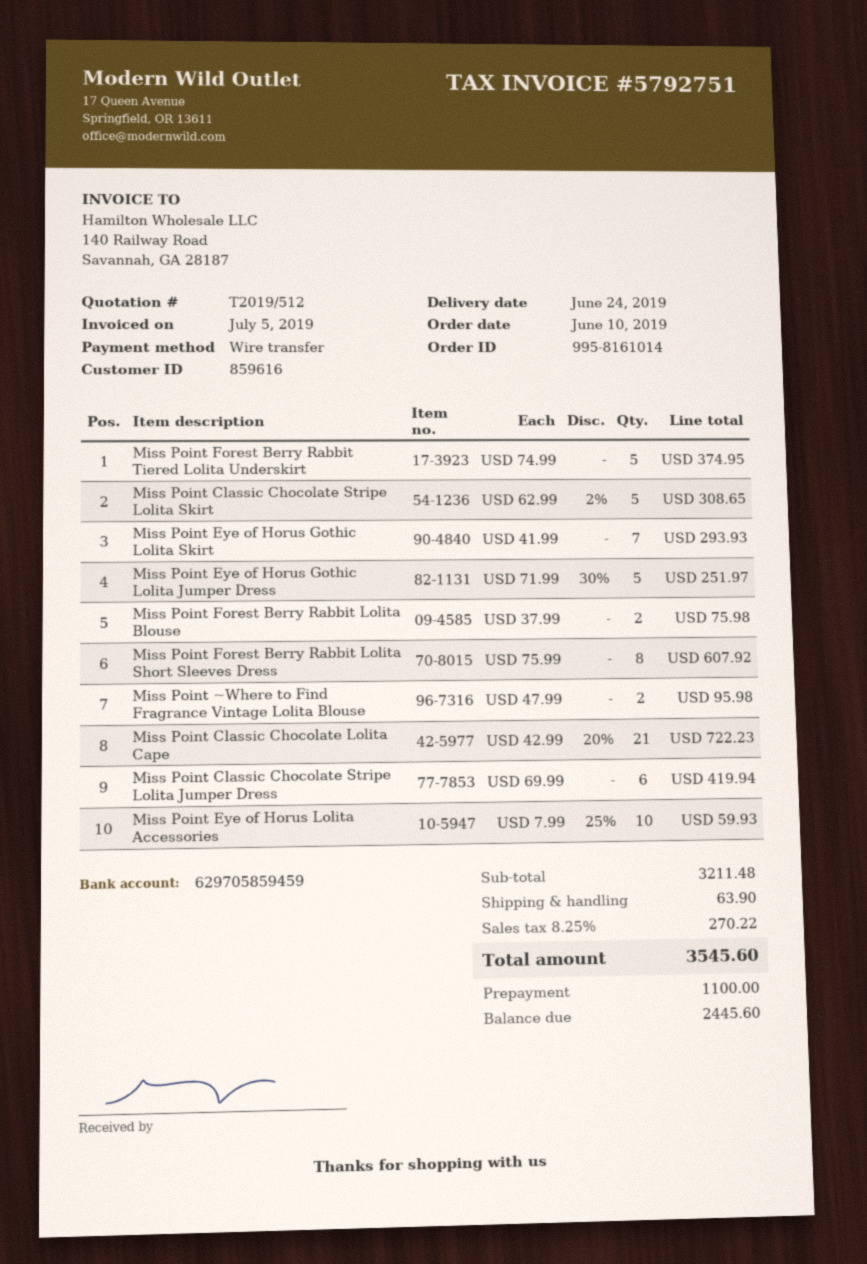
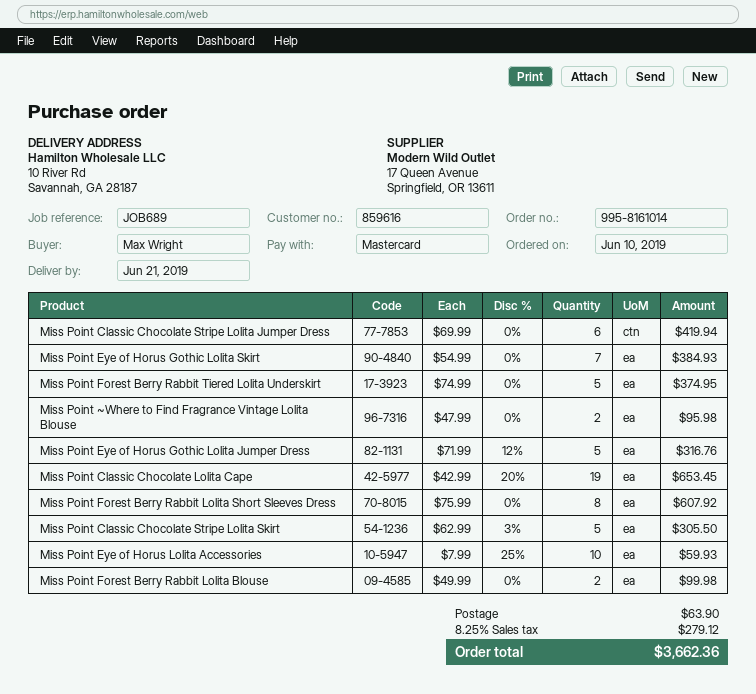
delivery date: 2019-06-24 -> 2019-06-21
payment method: bank transfer -> Mastercard
Miss Point Classic Chocolate Stripe Lolita Skirt: 5 x 62.99 - 2% = 308.65 -> 5 x 62.99 - 3% = 305.50
Miss Point Eye of Horus Gothic Lolita Skirt: 7 x 41.99 = 293.93 -> 7 x 54.99 = 384.93
Miss Point Eye of Horus Gothic Lolita Jumper Dress: 5 x 71.99 - 30% = 251.97 -> 5 x 71.99 - 12% = 316.76
Miss Point Forest Berry Rabbit Lolita Blouse: 2 x 37.99 = 75.98 -> 2 x 49.99 = 99.98
Miss Point Classic Chocolate Lolita Cape: 21 x 42.99 - 20% = 722.23 -> 19 x 42.99 - 20% = 653.45
tax: 8.25% = 270.22 -> 8.25% = 279.12
total: 3545.60 -> 3662.36

